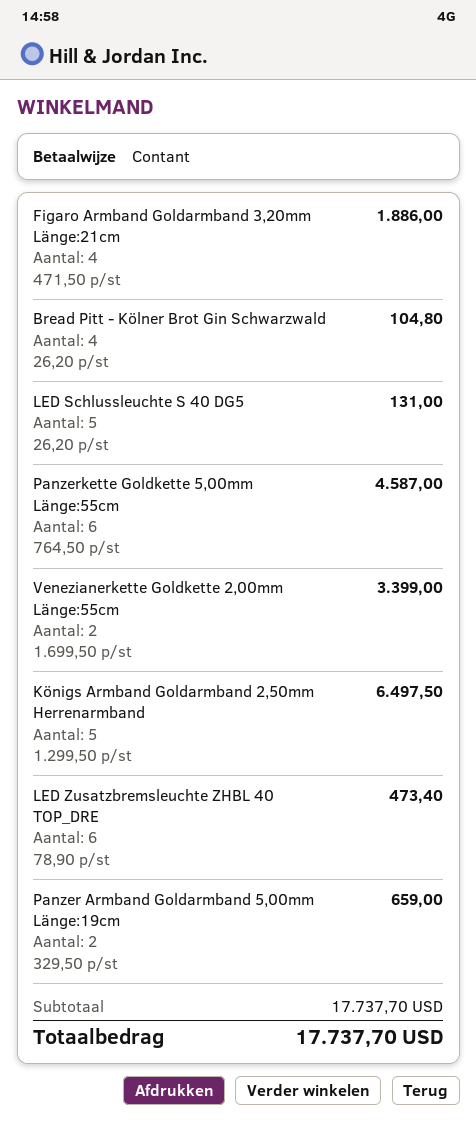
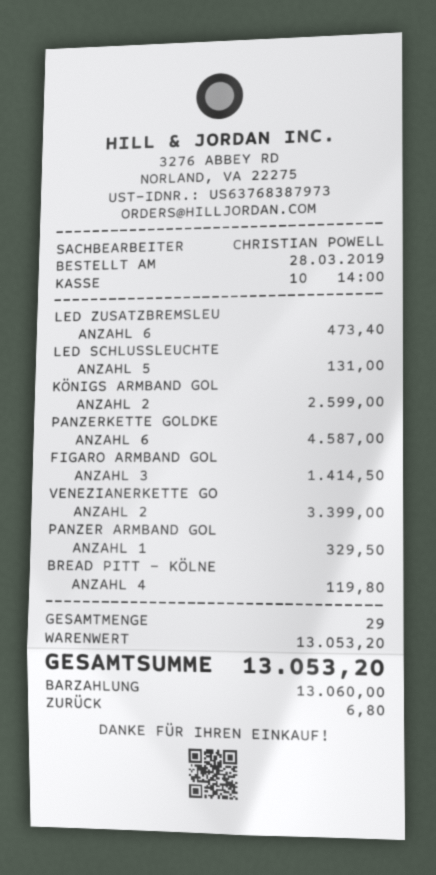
Figaro Armband Goldarmband 3,20mm Länge:21cm: 4 for 1886.00 -> 3 for 1414.50
Bread Pitt - Kölner Brot Gin Schwarzwald: 4 for 104.80 -> 4 for 119.80
Königs Armband Goldarmband 2,50mm Herrenarmband: 5 for 6497.50 -> 2 for 2599.00
Panzer Armband Goldarmband 5,00mm Länge:19cm: 2 for 659.00 -> 1 for 329.50
subtotal: 17737.70 -> 13053.20
total: 17737.70 -> 13053.20

